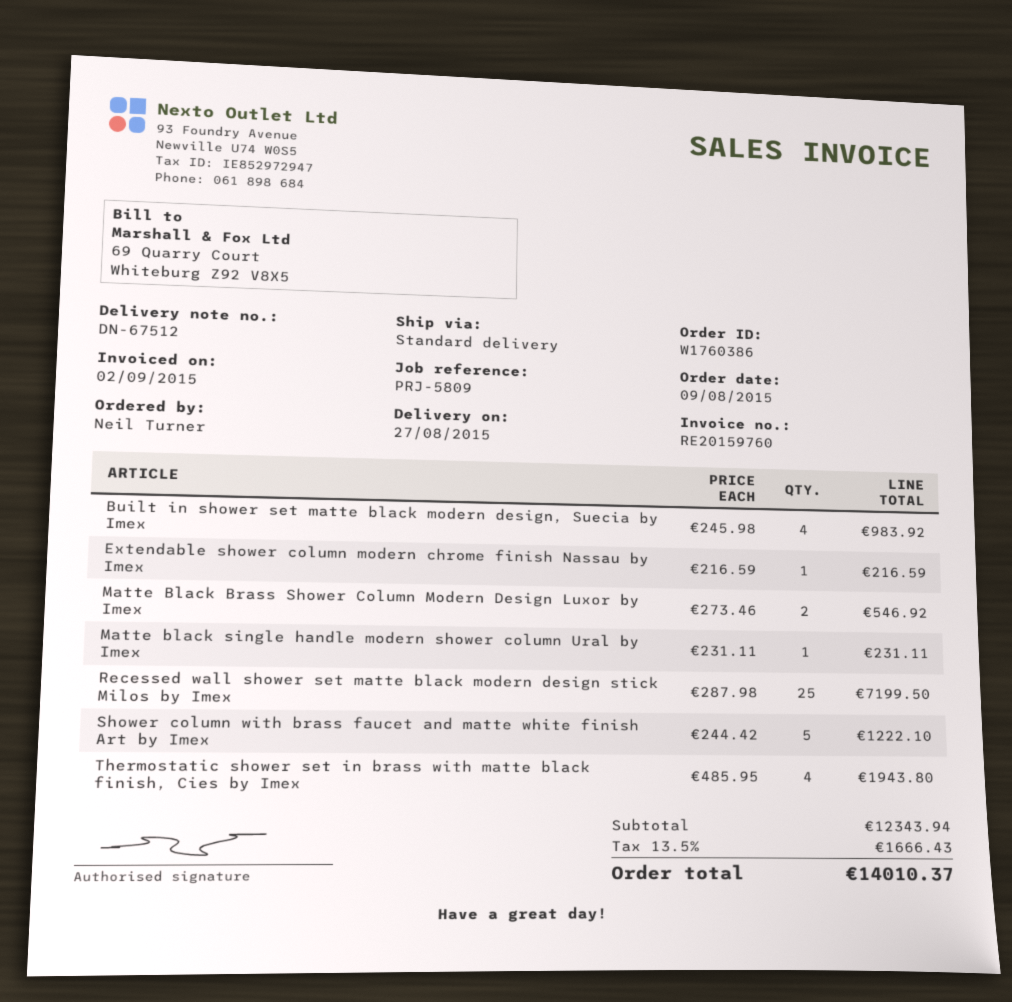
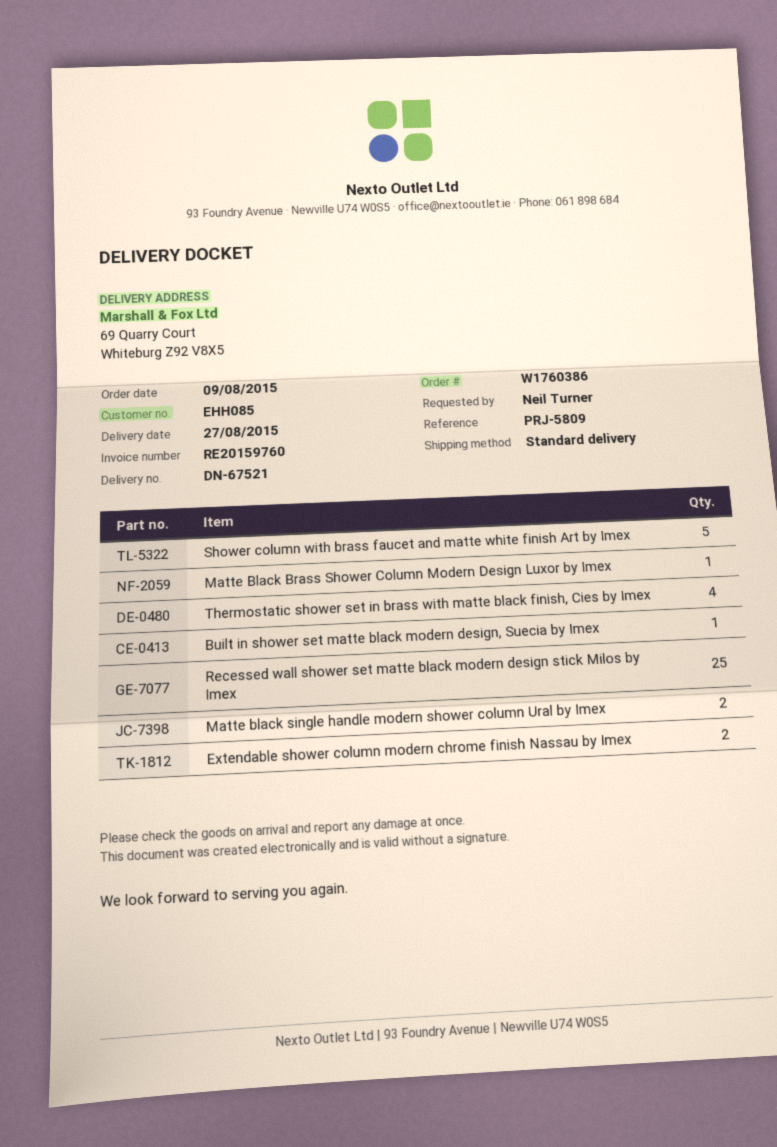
delivery note number: DN-67512 -> DN-67521
Built in shower set matte black modern design, Suecia by Imex: 4 -> 1
Extendable shower column modern chrome finish Nassau by Imex: 1 -> 2
Matte Black Brass Shower Column Modern Design Luxor by Imex: 2 -> 1
Matte black single handle modern shower column Ural by Imex: 1 -> 2

